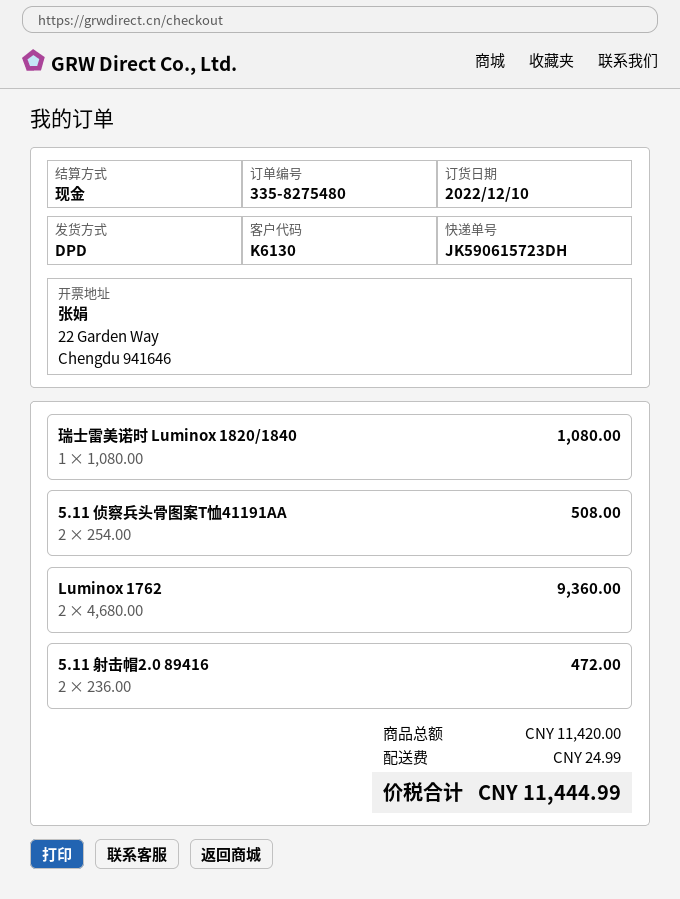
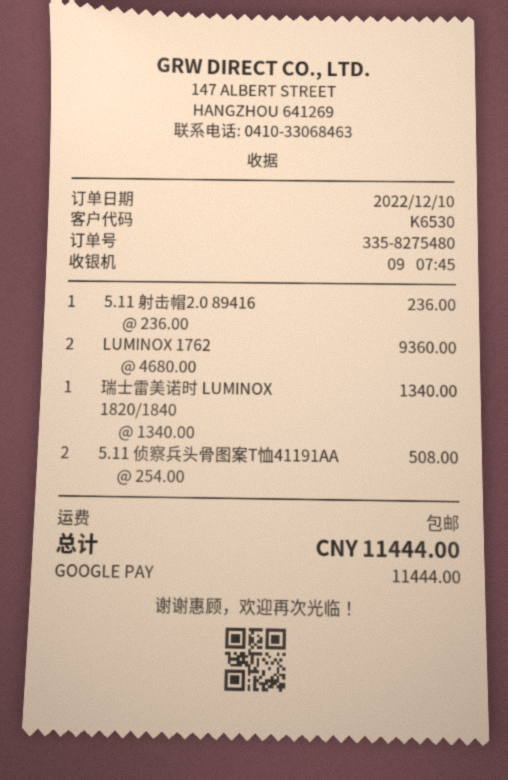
customer number: K6130 -> K6530
payment method: cash -> Google Pay
瑞士雷美诺时 Luminox 1820/1840: 1 x 1080.00 = 1080.00 -> 1 x 1340.00 = 1340.00
5.11 射击帽2.0 89416: 2 x 236.00 = 472.00 -> 1 x 236.00 = 236.00
shipping: 24.99 -> 0.00
total: 11444.99 -> 11444.00

